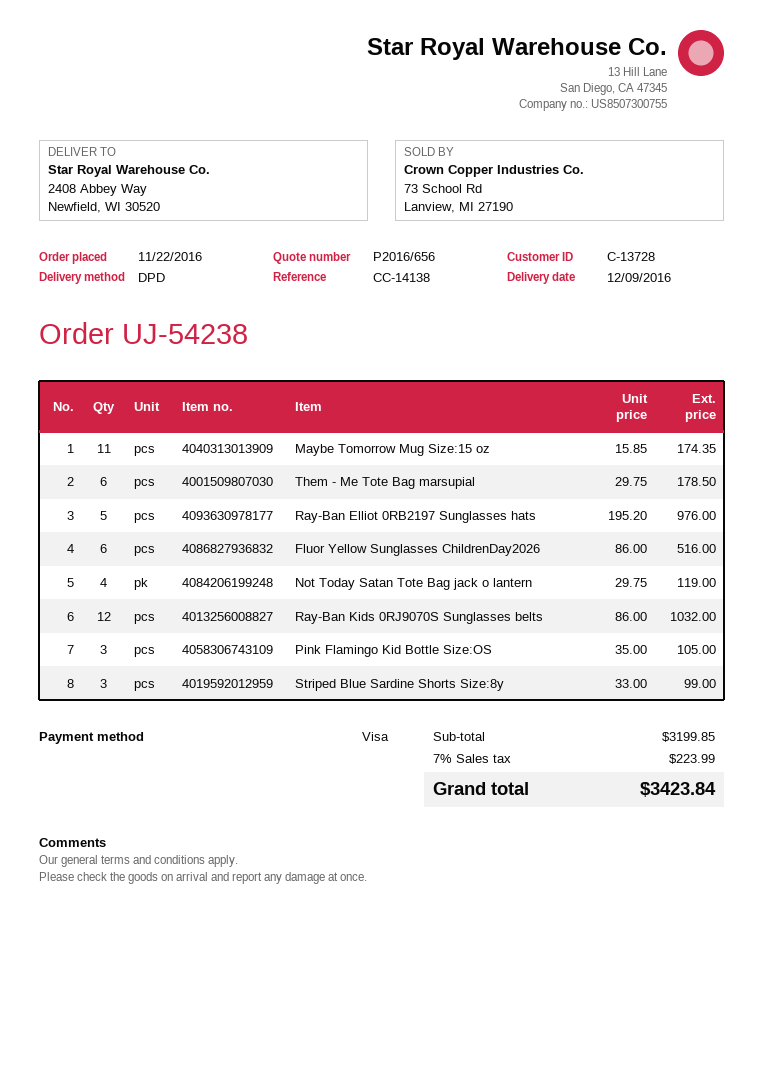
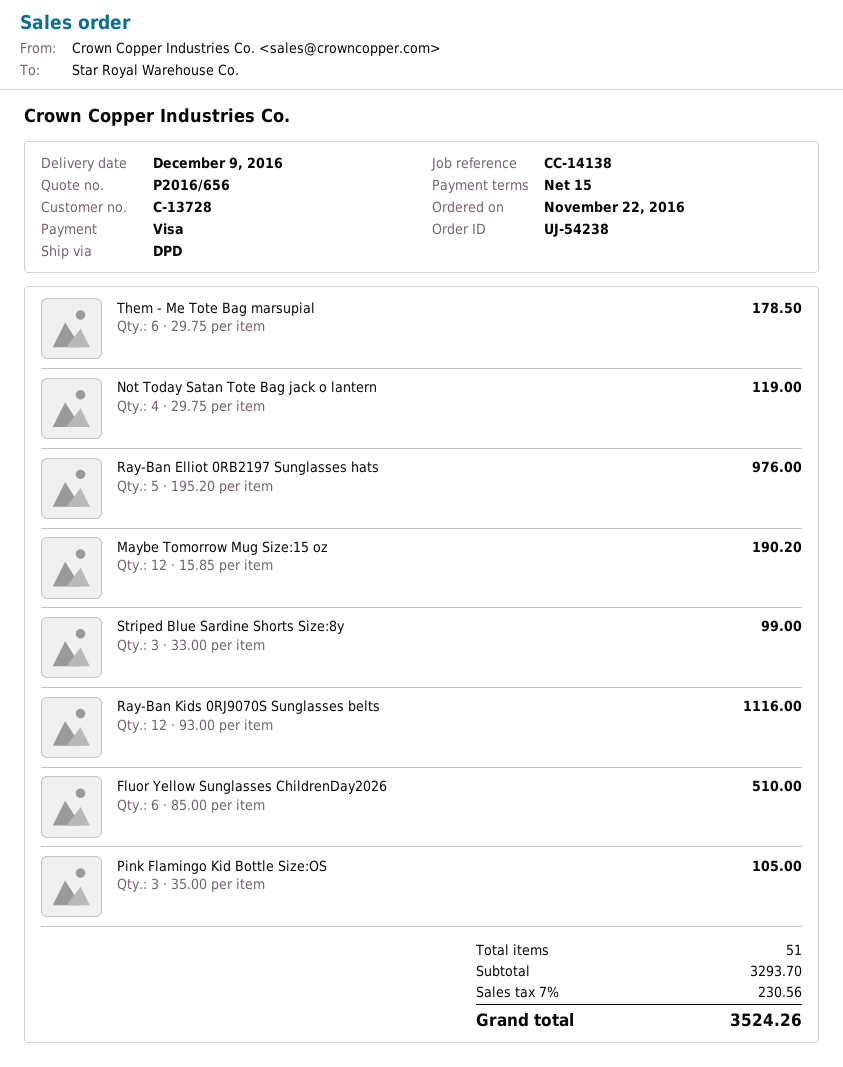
Maybe Tomorrow Mug Size:15 oz: 11 x 15.85 = 174.35 -> 12 x 15.85 = 190.20
Fluor Yellow Sunglasses ChildrenDay2026: 6 x 86.00 = 516.00 -> 6 x 85.00 = 510.00
Ray-Ban Kids 0RJ9070S Sunglasses belts: 12 x 86.00 = 1032.00 -> 12 x 93.00 = 1116.00
subtotal: 3199.85 -> 3293.70
tax: 7% = 223.99 -> 7% = 230.56
total: 3423.84 -> 3524.26

